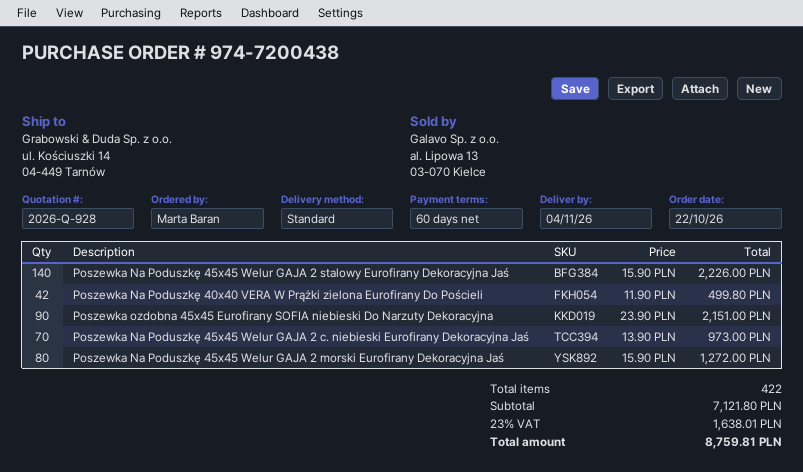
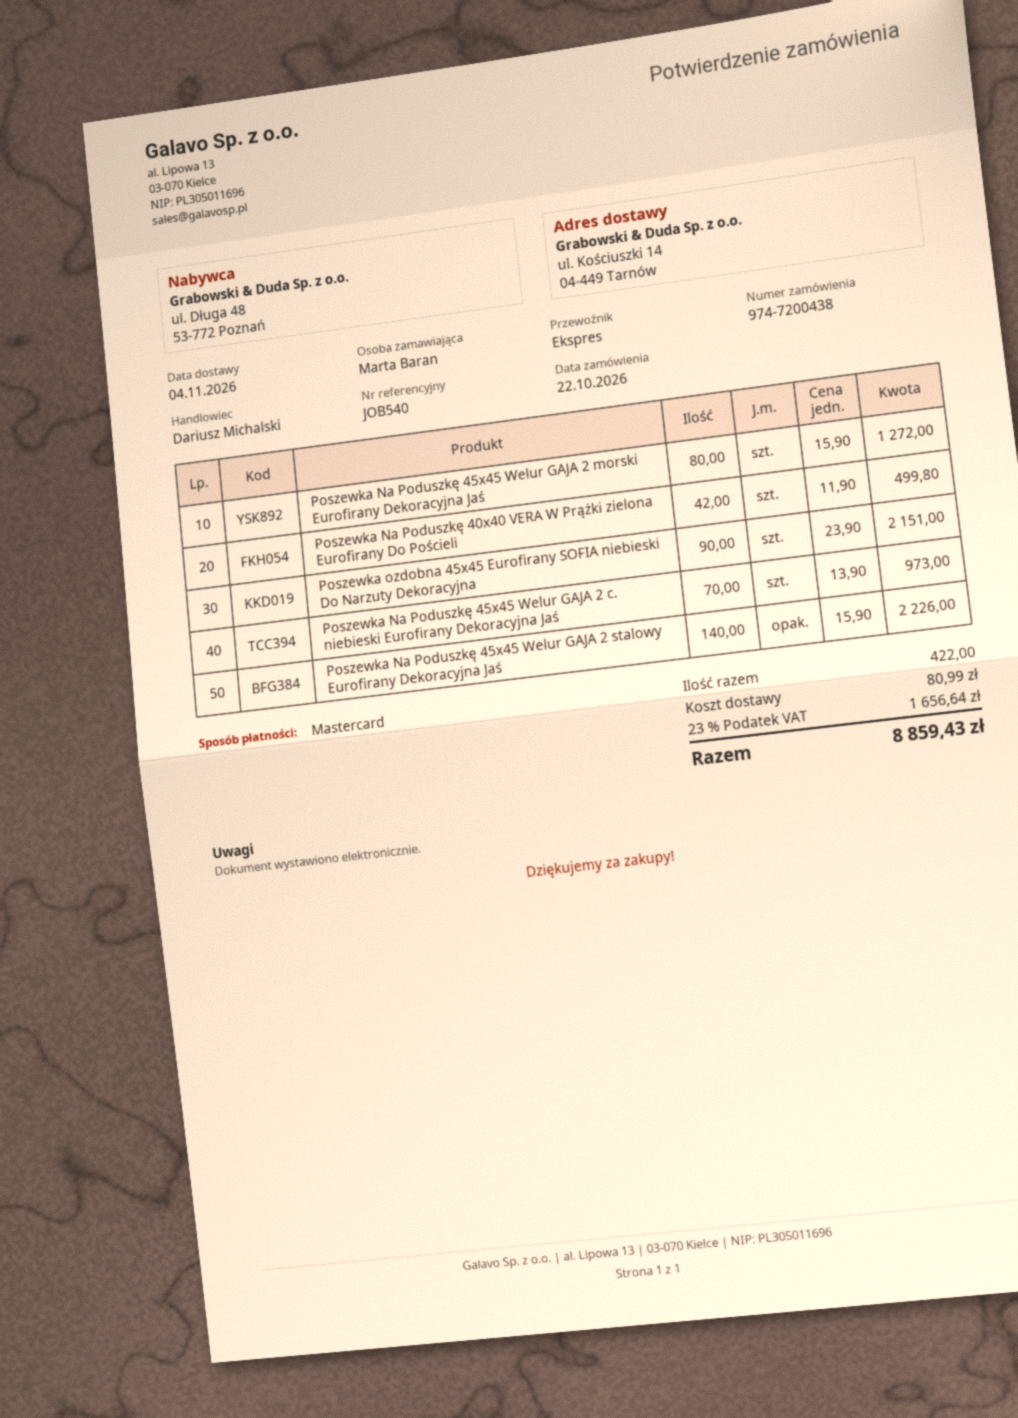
shipping method: standard -> express
shipping: none -> 80.99
tax: 23% = 1638.01 -> 23% = 1656.64
total: 8759.81 -> 8859.43

